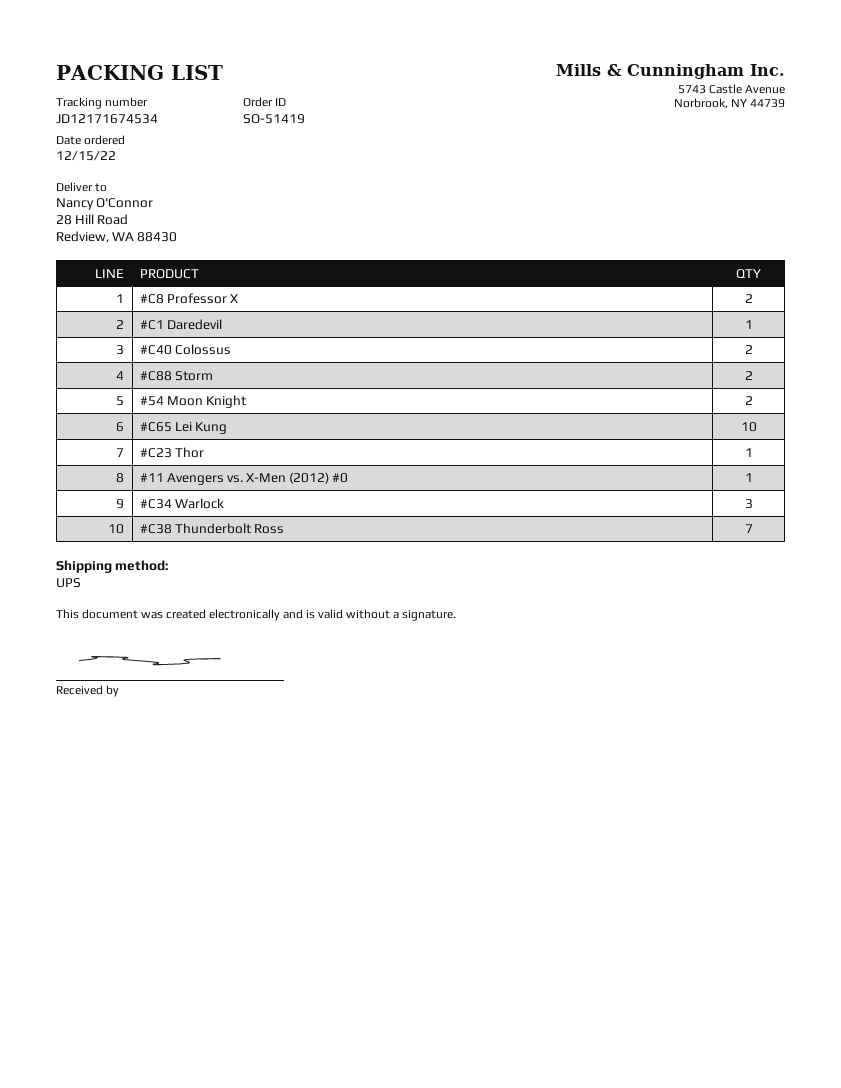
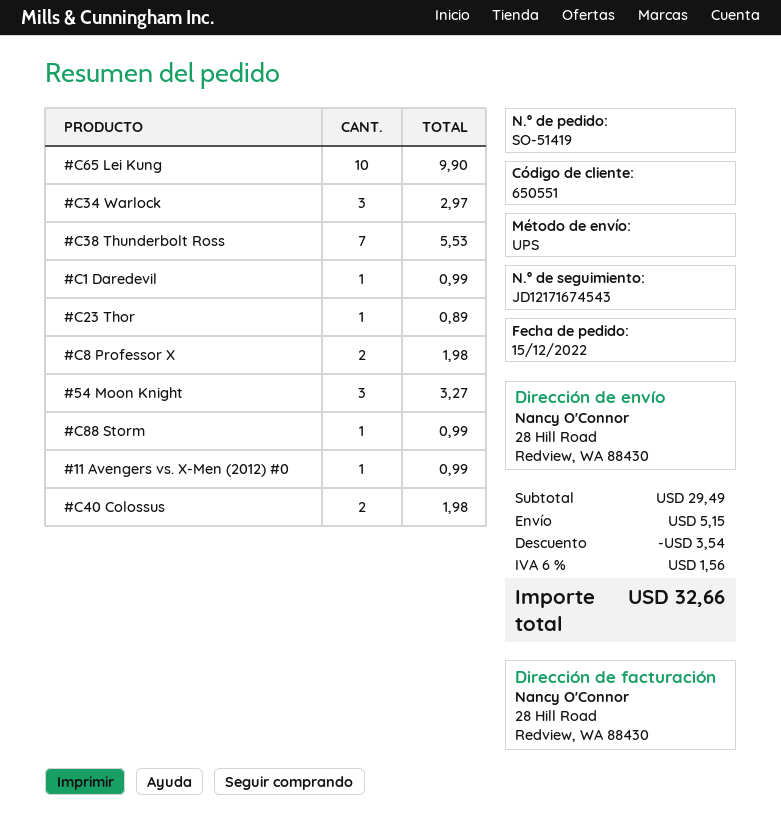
tracking number: JD12171674534 -> JD12171674543
#C88 Storm: 2 -> 1
#54 Moon Knight: 2 -> 3

